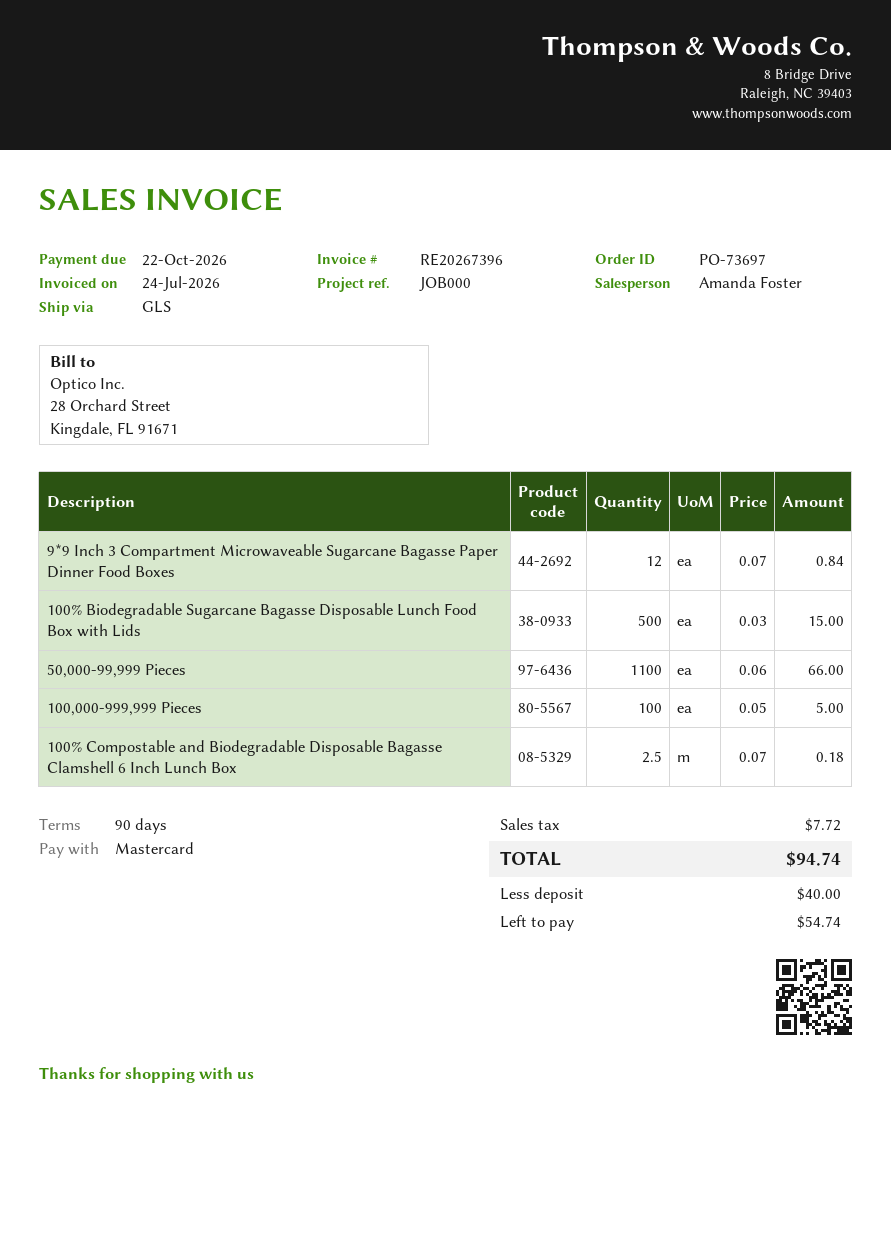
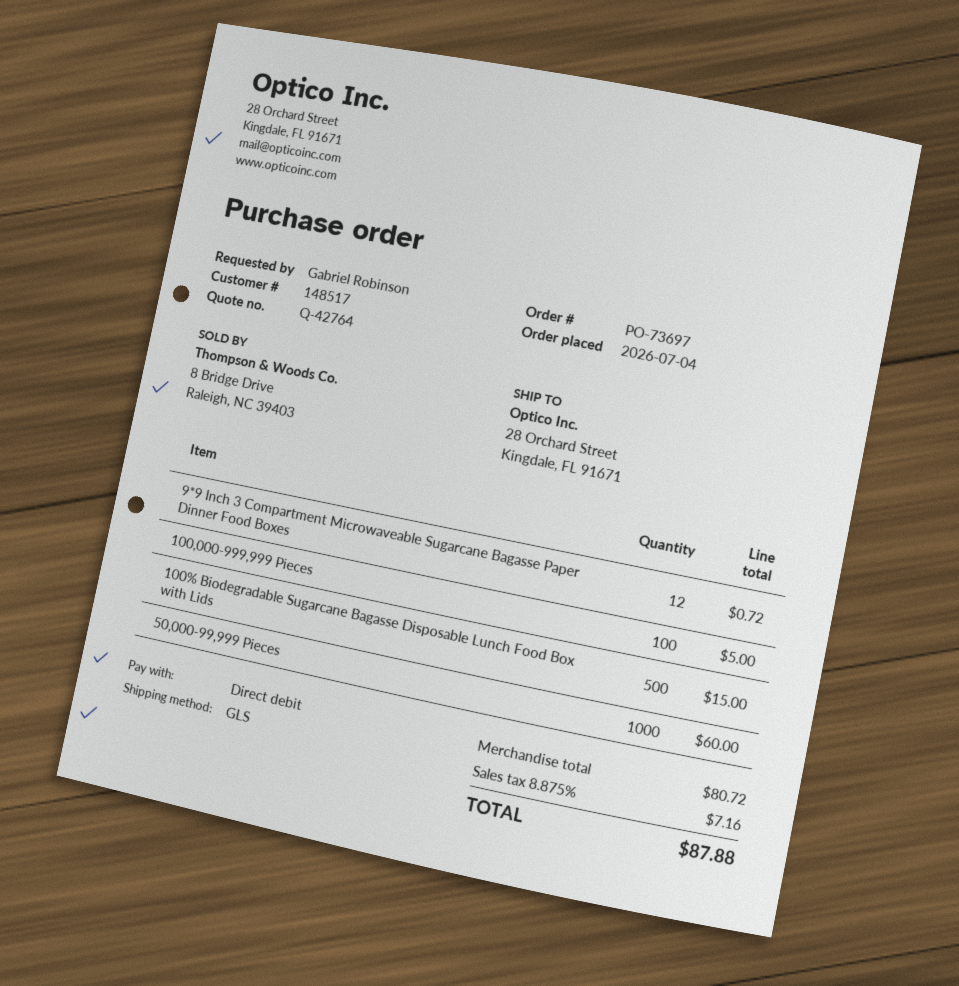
payment method: Mastercard -> direct debit
9*9 Inch 3 Compartment Microwaveable Sugarcane Bagasse Paper Dinner Food Boxes: 12 for 0.84 -> 12 for 0.72
50,000-99,999 Pieces: 1100 for 66.00 -> 1000 for 60.00
100% Compostable and Biodegradable Disposable Bagasse Clamshell 6 Inch Lunch Box: 2.5 for 0.18 -> none
tax: 7.72 -> 7.16
total: 94.74 -> 87.88

